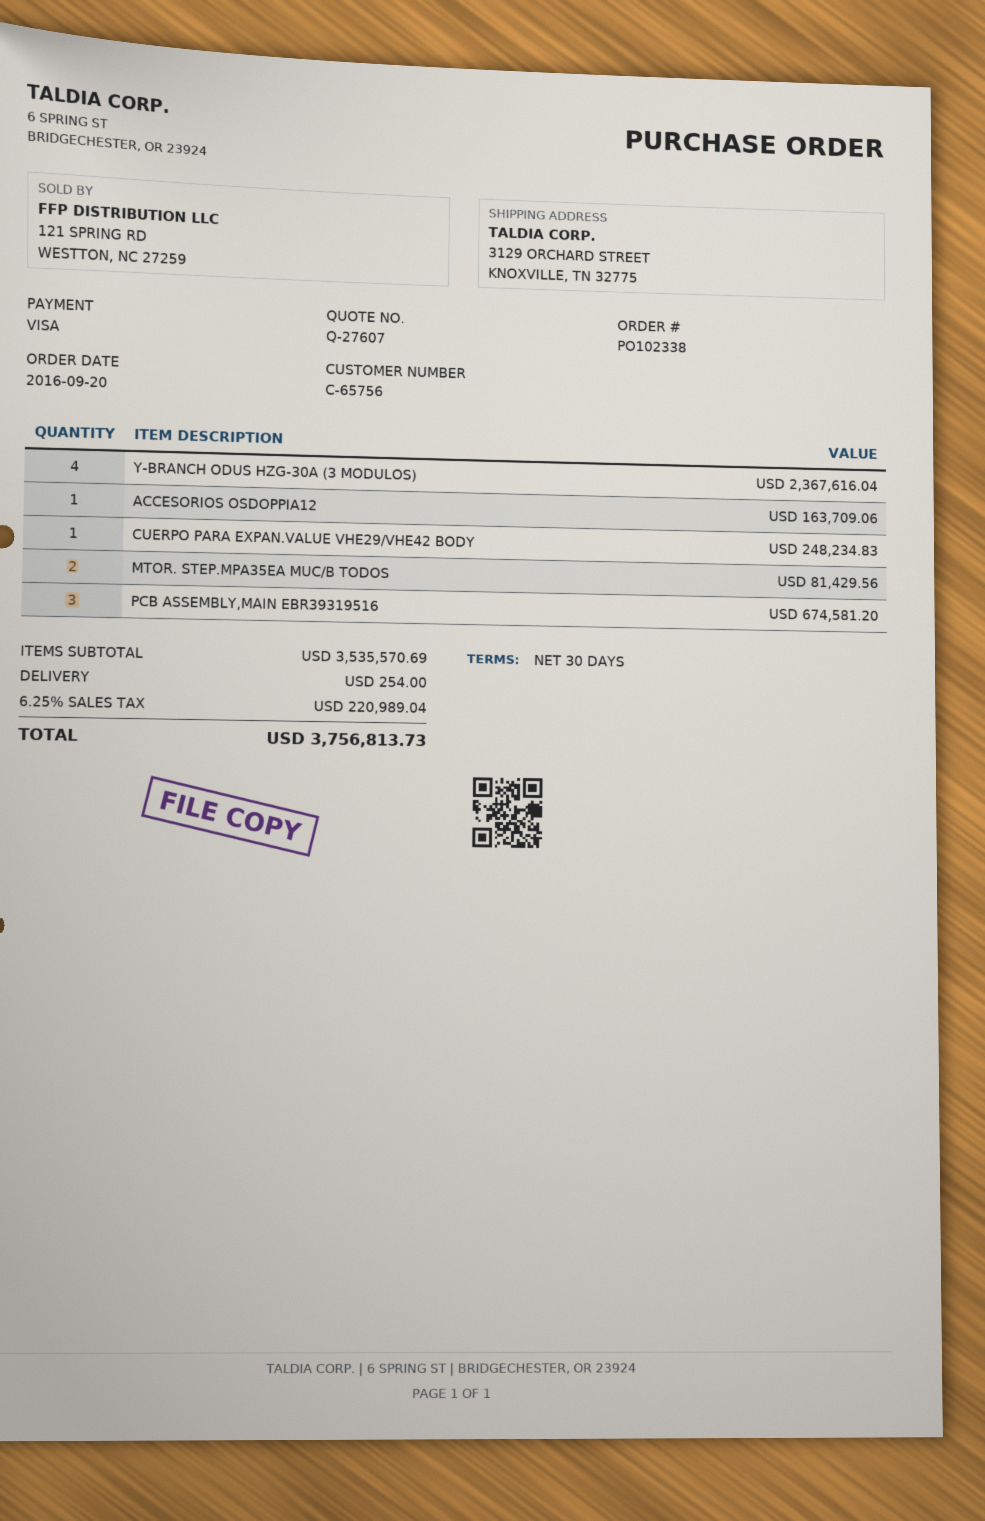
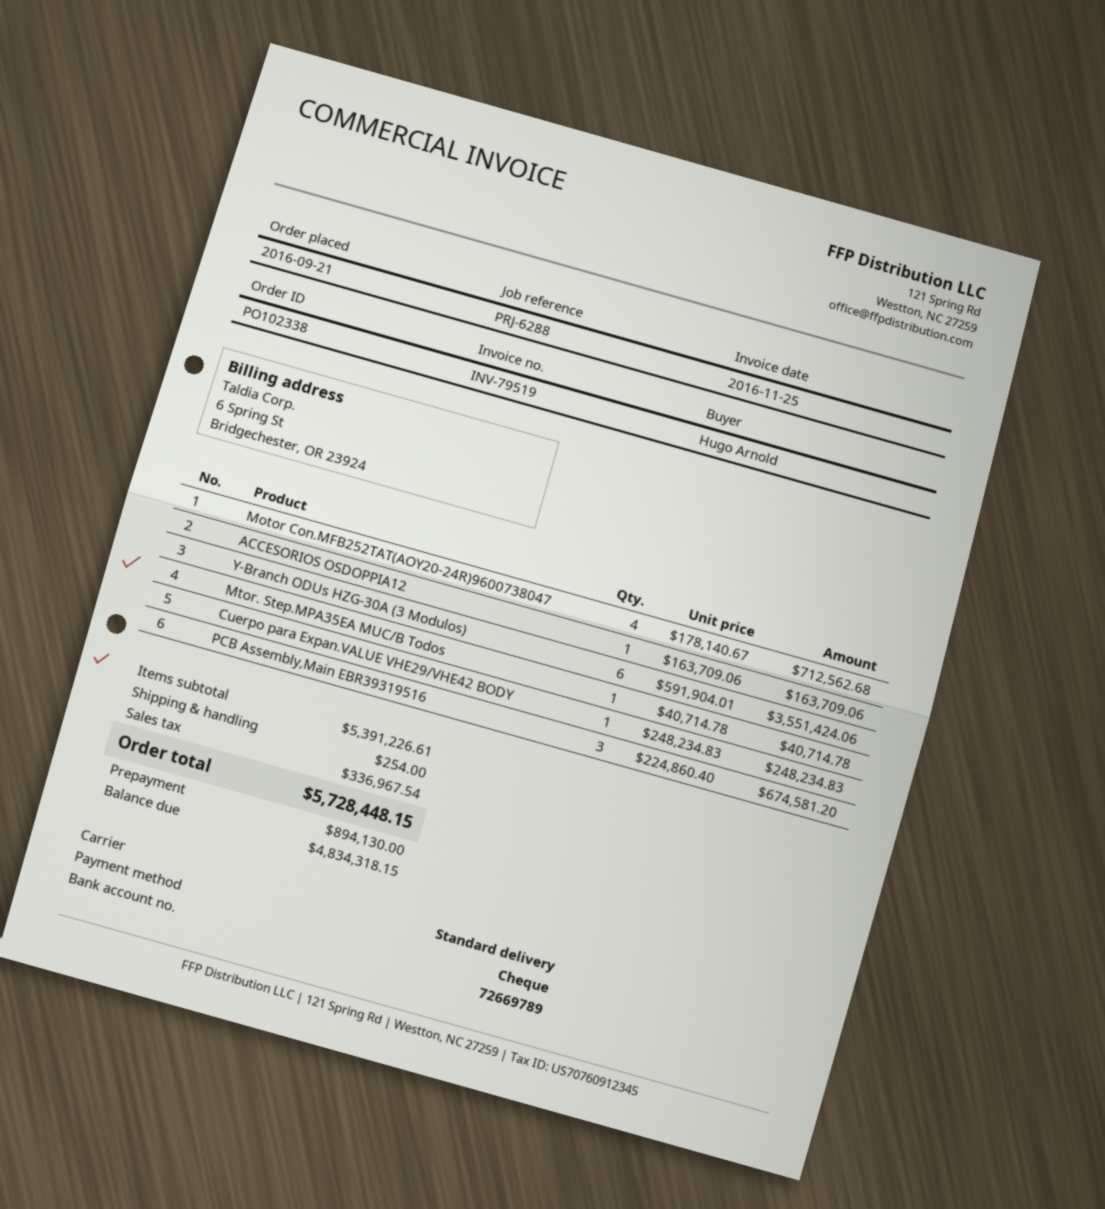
order date: 2016-09-20 -> 2016-09-21
payment method: Visa -> cheque
Y-BRANCH ODUS HZG-30A (3 MODULOS): 4 for 2367616.04 -> 6 for 3551424.06
MTOR. STEP.MPA35EA MUC/B TODOS: 2 for 81429.56 -> 1 for 40714.78
Motor Con.MFB252TAT(AOY20-24R)9600738047: none -> 4 for 712562.68
subtotal: 3535570.69 -> 5391226.61
tax: 220989.04 -> 336967.54
total: 3756813.73 -> 5728448.15

